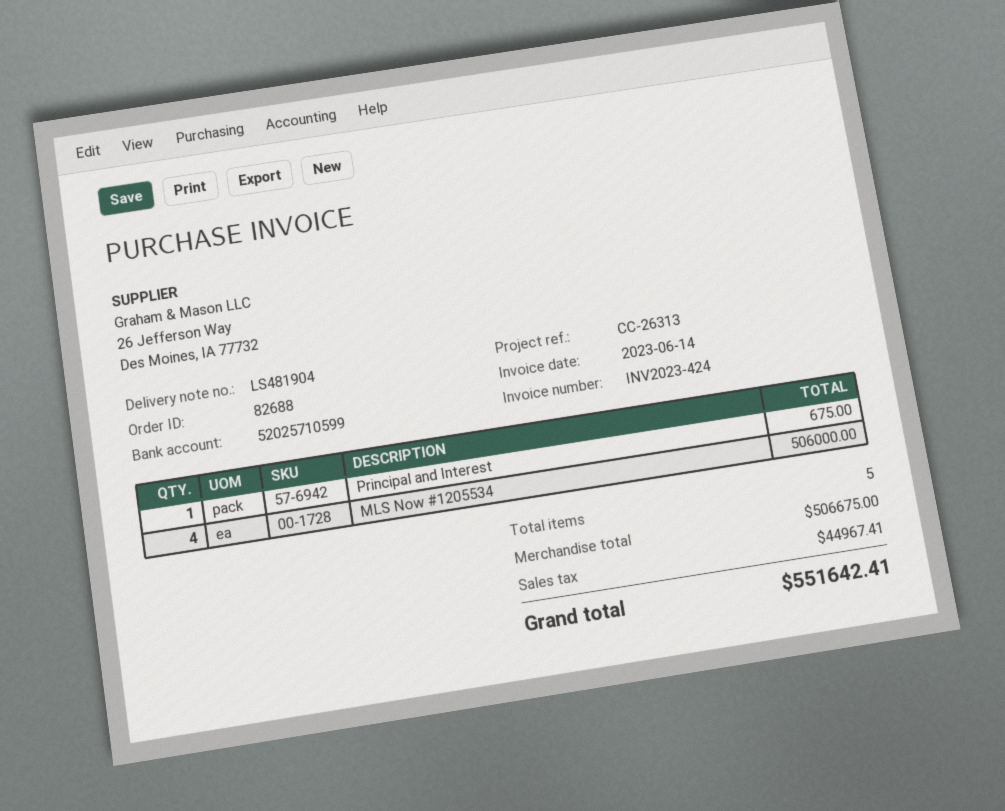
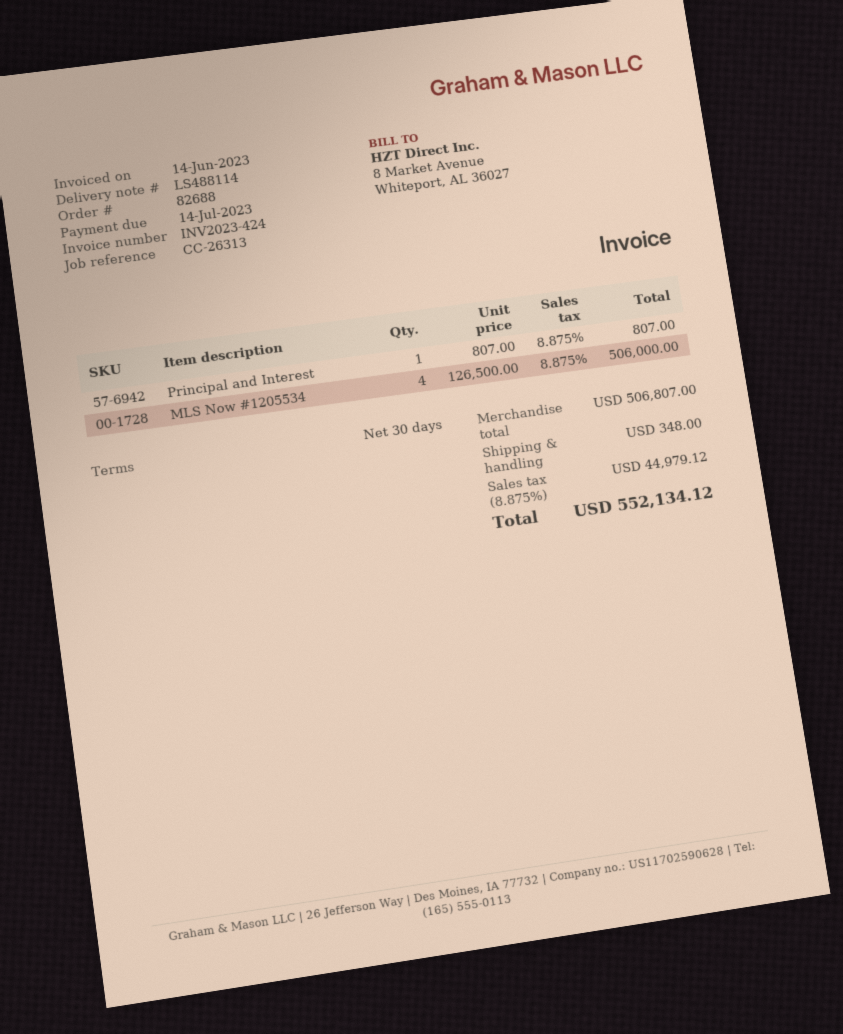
delivery note number: LS481904 -> LS488114
Principal and Interest: 1 for 675.00 -> 1 for 807.00
subtotal: 506675.00 -> 506807.00
shipping: none -> 348.00
tax: 44967.41 -> 44979.12
total: 551642.41 -> 552134.12

